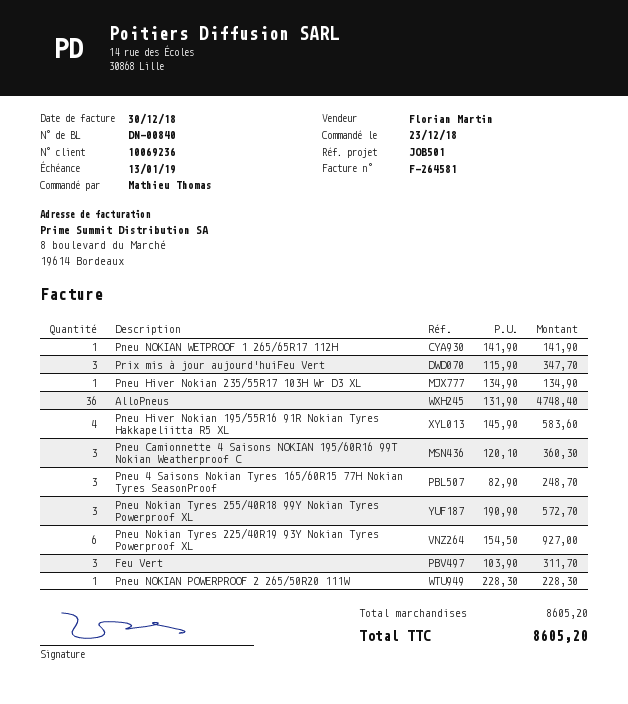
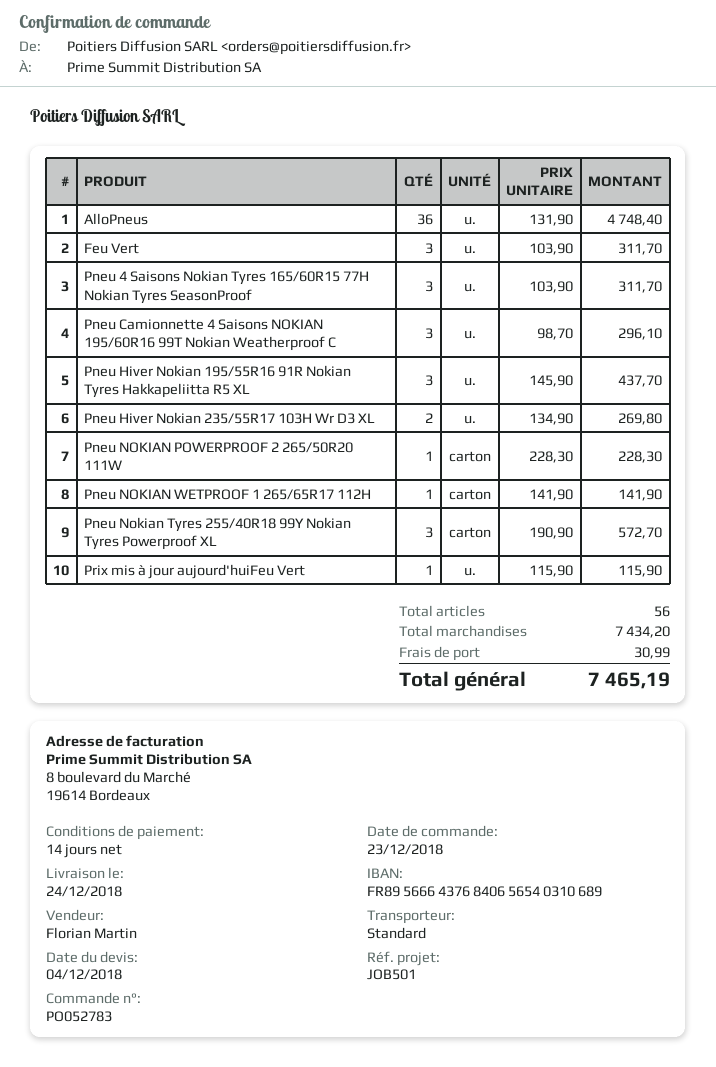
Prix mis à jour aujourd'huiFeu Vert: 3 x 115.90 = 347.70 -> 1 x 115.90 = 115.90
Pneu Hiver Nokian 235/55R17 103H Wr D3 XL: 1 x 134.90 = 134.90 -> 2 x 134.90 = 269.80
Pneu Hiver Nokian 195/55R16 91R Nokian Tyres Hakkapeliitta R5 XL: 4 x 145.90 = 583.60 -> 3 x 145.90 = 437.70
Pneu Camionnette 4 Saisons NOKIAN 195/60R16 99T Nokian Weatherproof C: 3 x 120.10 = 360.30 -> 3 x 98.70 = 296.10
Pneu 4 Saisons Nokian Tyres 165/60R15 77H Nokian Tyres SeasonProof: 3 x 82.90 = 248.70 -> 3 x 103.90 = 311.70
Pneu Nokian Tyres 225/40R19 93Y Nokian Tyres Powerproof XL: 6 x 154.50 = 927.00 -> none
subtotal: 8605.20 -> 7434.20
shipping: none -> 30.99
total: 8605.20 -> 7465.19

